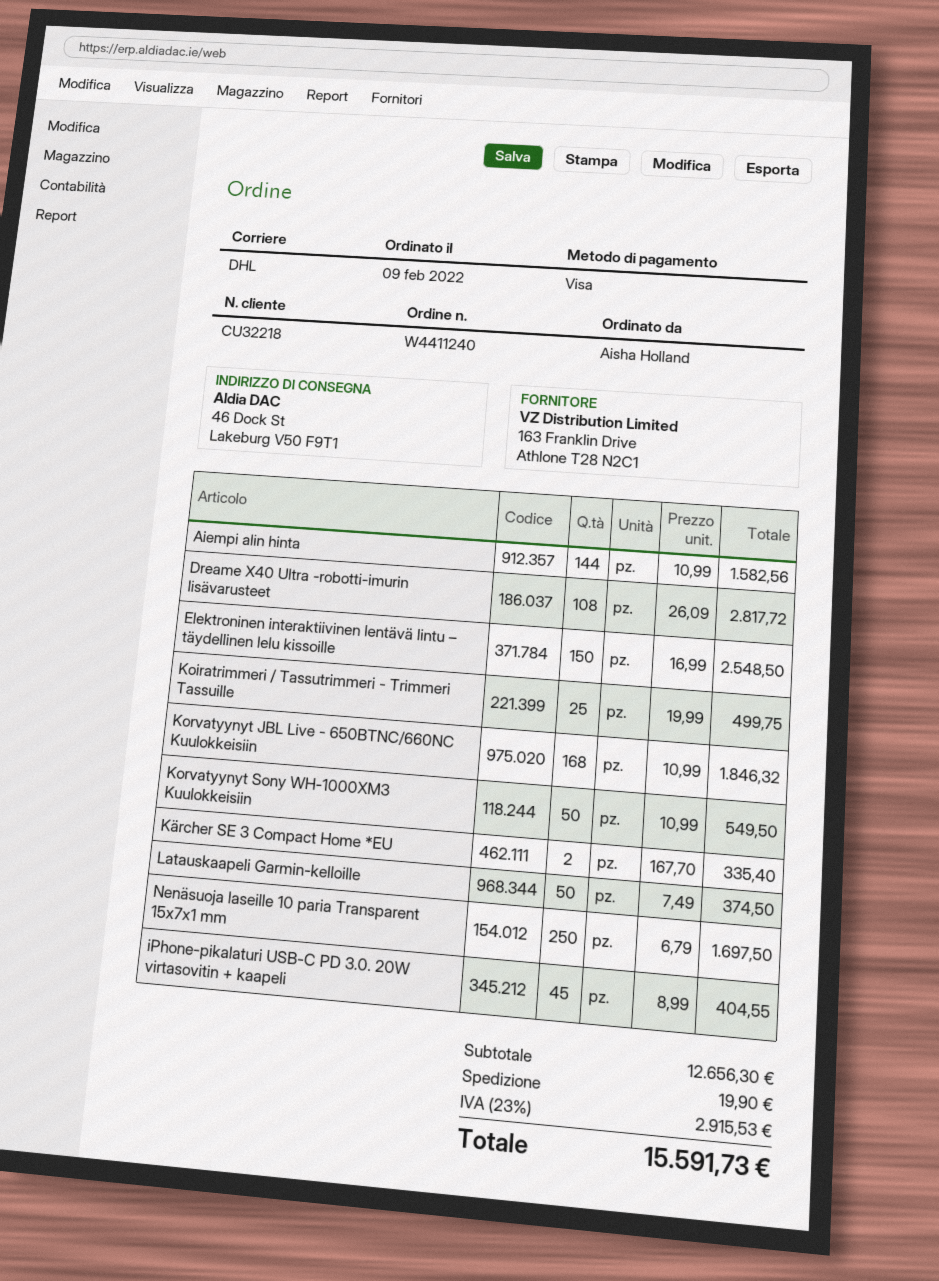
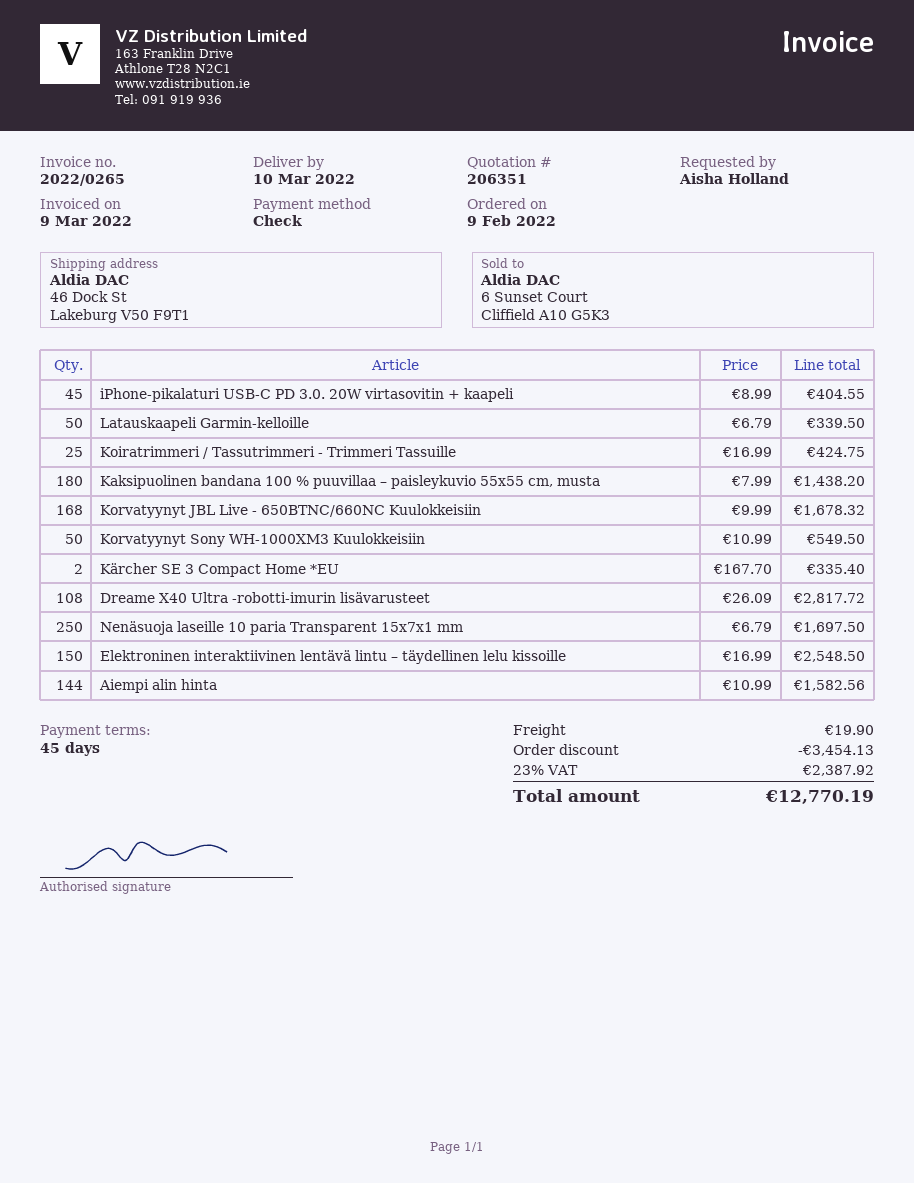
payment method: Visa -> cheque
Koiratrimmeri / Tassutrimmeri - Trimmeri Tassuille: 25 x 19.99 = 499.75 -> 25 x 16.99 = 424.75
Korvatyynyt JBL Live - 650BTNC/660NC Kuulokkeisiin: 168 x 10.99 = 1846.32 -> 168 x 9.99 = 1678.32
Latauskaapeli Garmin-kelloille: 50 x 7.49 = 374.50 -> 50 x 6.79 = 339.50
Kaksipuolinen bandana 100 % puuvillaa – paisleykuvio 55x55 cm, musta: none -> 180 x 7.99 = 1438.20
discount: none -> 3454.13
tax: 23% = 2915.53 -> 23% = 2387.92
total: 15591.73 -> 12770.19

